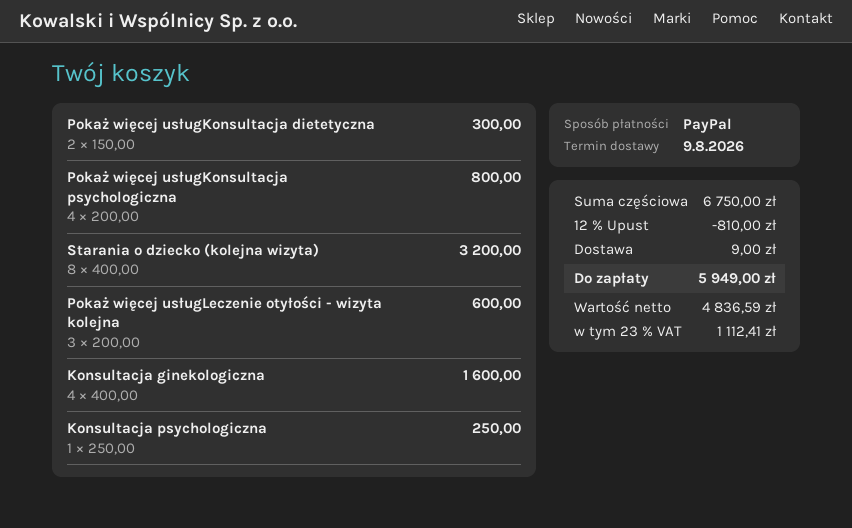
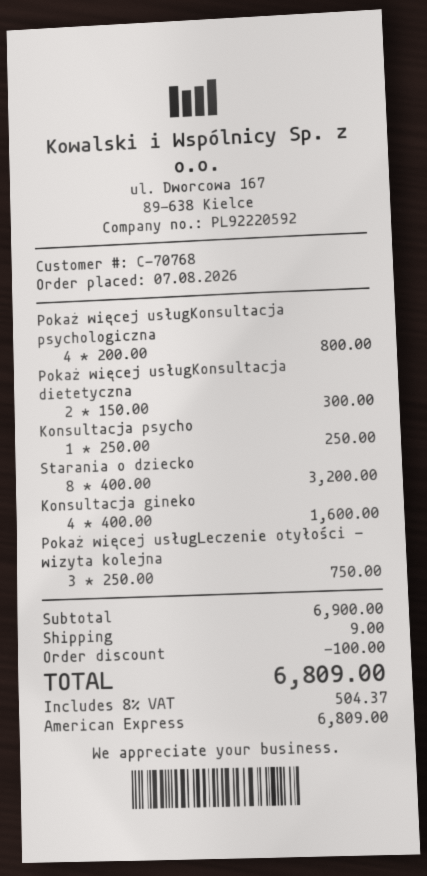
payment method: PayPal -> American Express
Pokaż więcej usługLeczenie otyłości - wizyta kolejna: 3 x 200.00 = 600.00 -> 3 x 250.00 = 750.00
subtotal: 6750.00 -> 6900.00
discount: 810.00 -> 100.00
tax: 23% = 1112.41 -> 8% = 504.37
total: 5949.00 -> 6809.00

